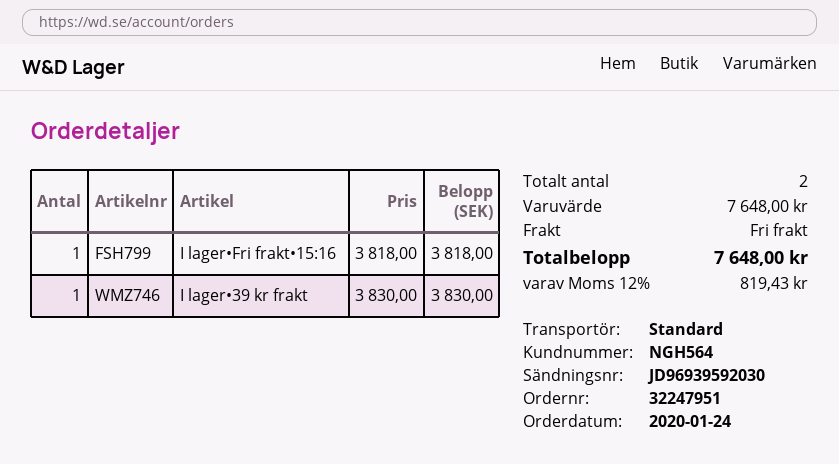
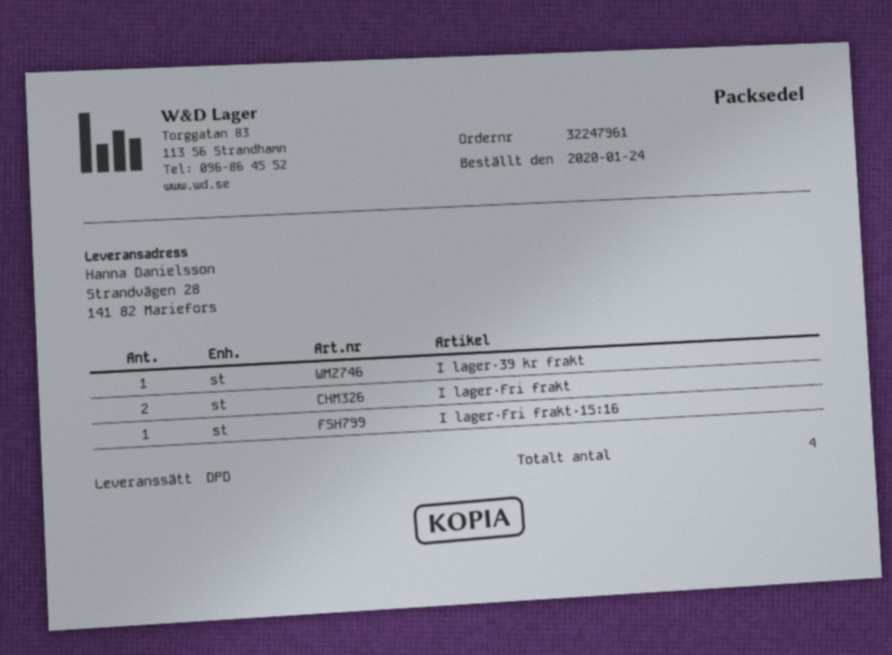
order number: 32247951 -> 32247961
shipping method: standard -> DPD
I lager•Fri frakt: none -> 2
total quantity: 2 -> 4

